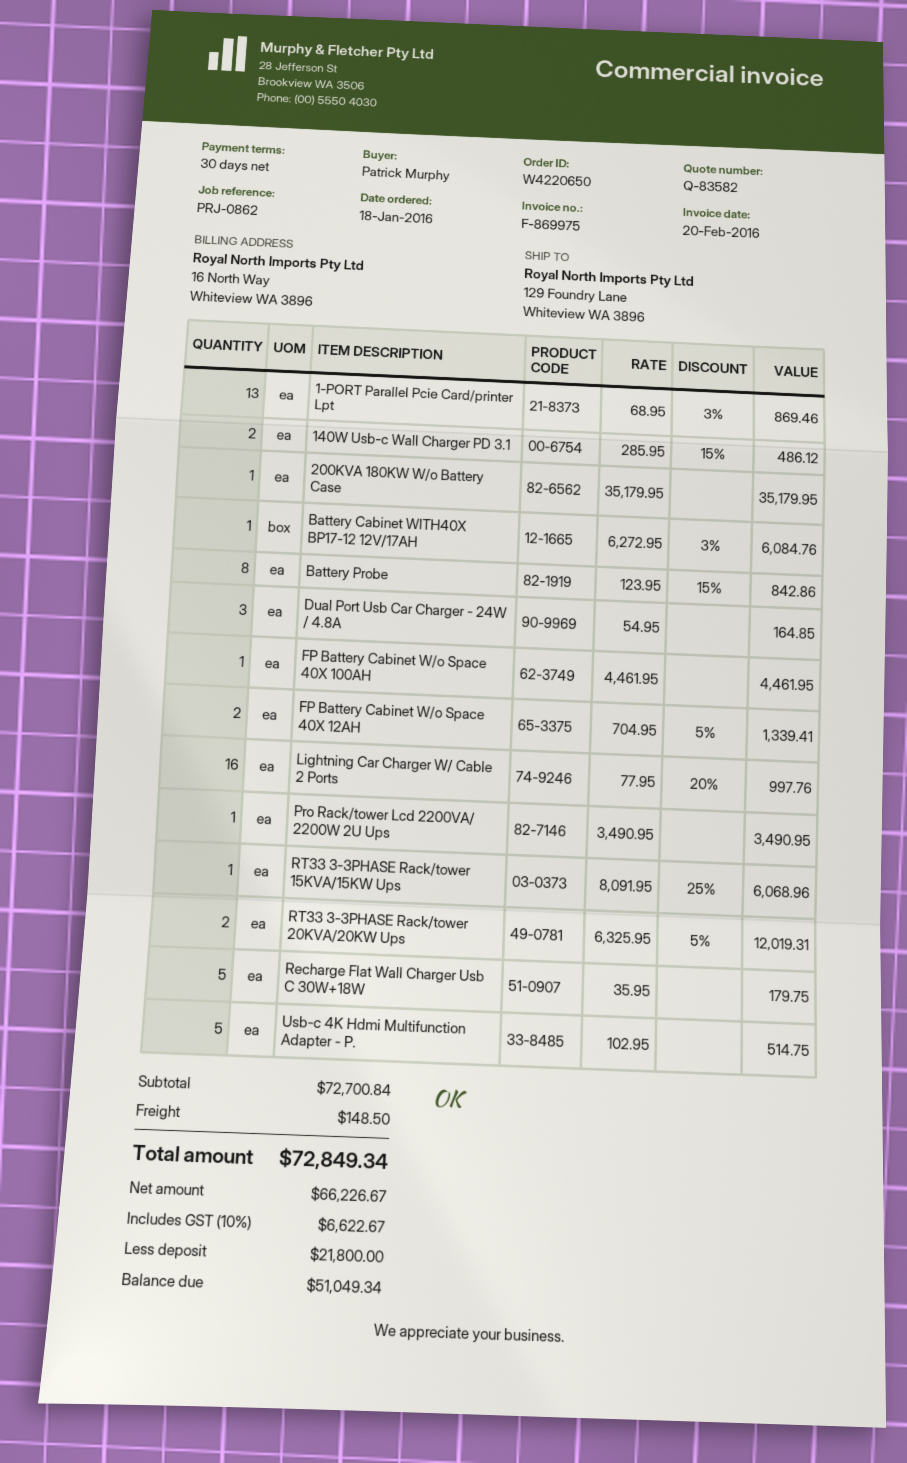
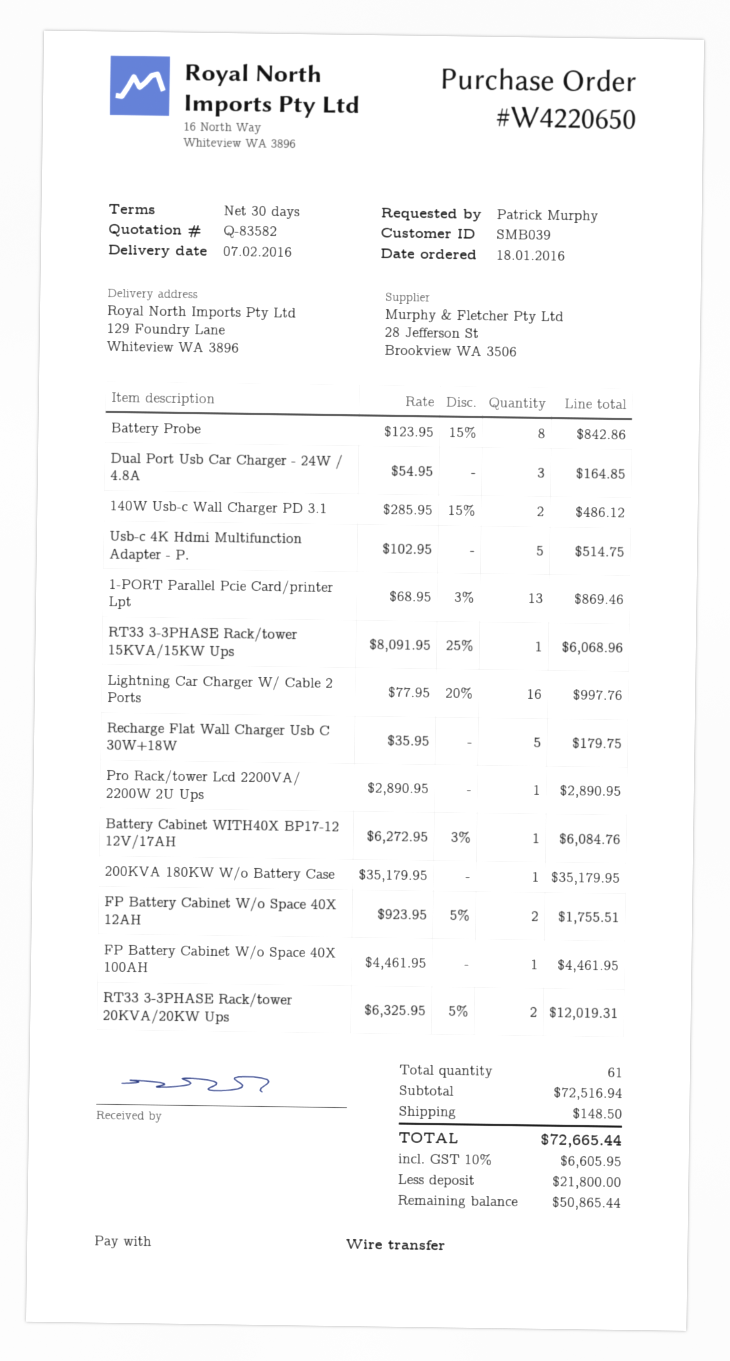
FP Battery Cabinet W/o Space 40X 12AH: 2 x 704.95 - 5% = 1339.41 -> 2 x 923.95 - 5% = 1755.51
Pro Rack/tower Lcd 2200VA/ 2200W 2U Ups: 1 x 3490.95 = 3490.95 -> 1 x 2890.95 = 2890.95
subtotal: 72700.84 -> 72516.94
tax: 10% = 6622.67 -> 10% = 6605.95
total: 72849.34 -> 72665.44
balance: 51049.34 -> 50865.44

